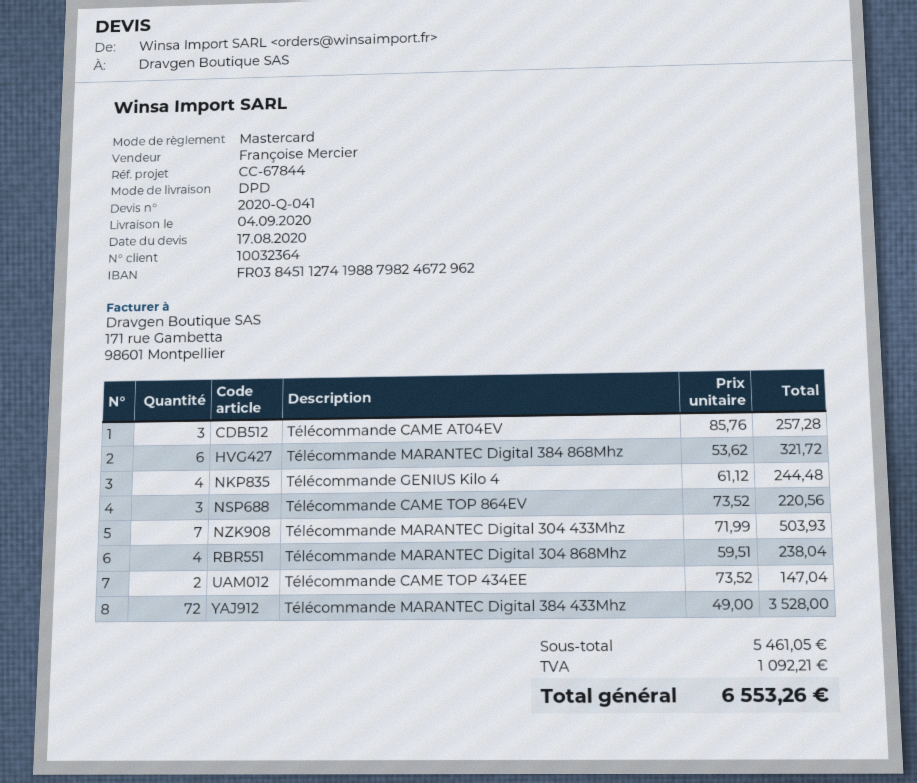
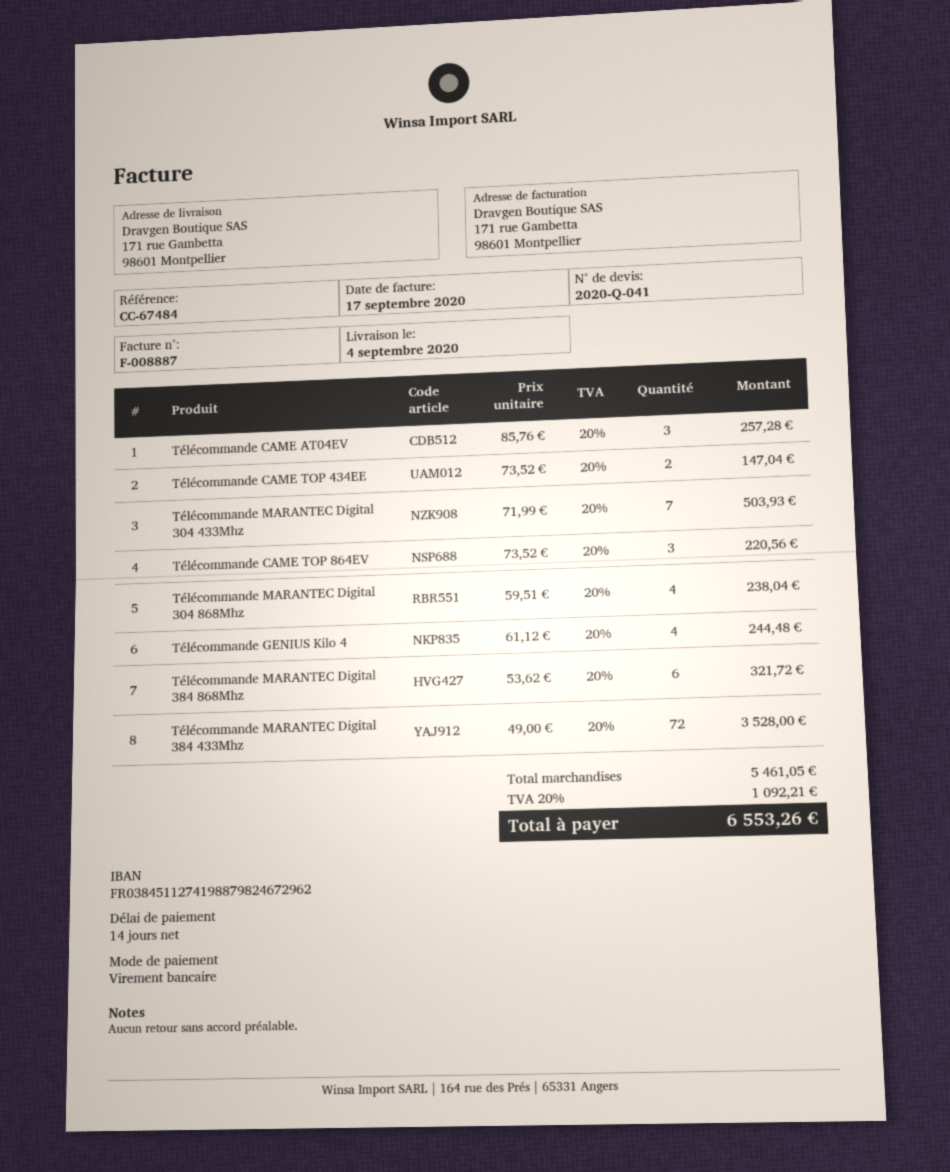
reference: CC-67844 -> CC-67484
payment method: Mastercard -> bank transfer

